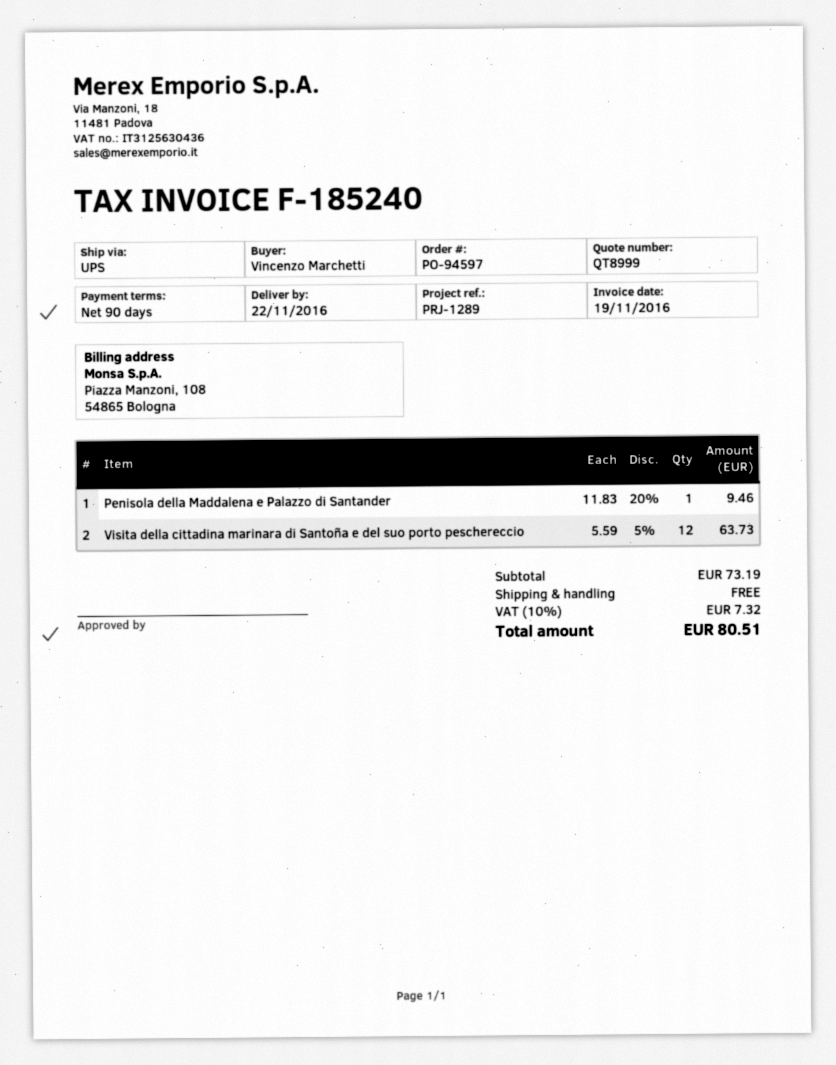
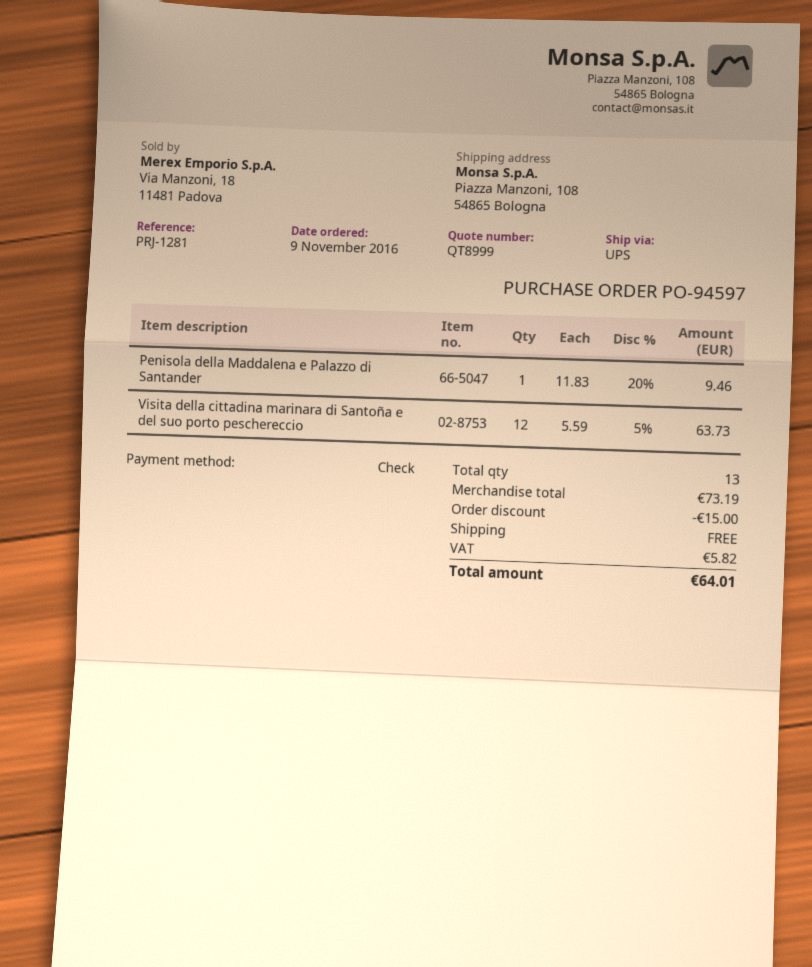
reference: PRJ-1289 -> PRJ-1281
discount: none -> 15.00
tax: 7.32 -> 5.82
total: 80.51 -> 64.01

